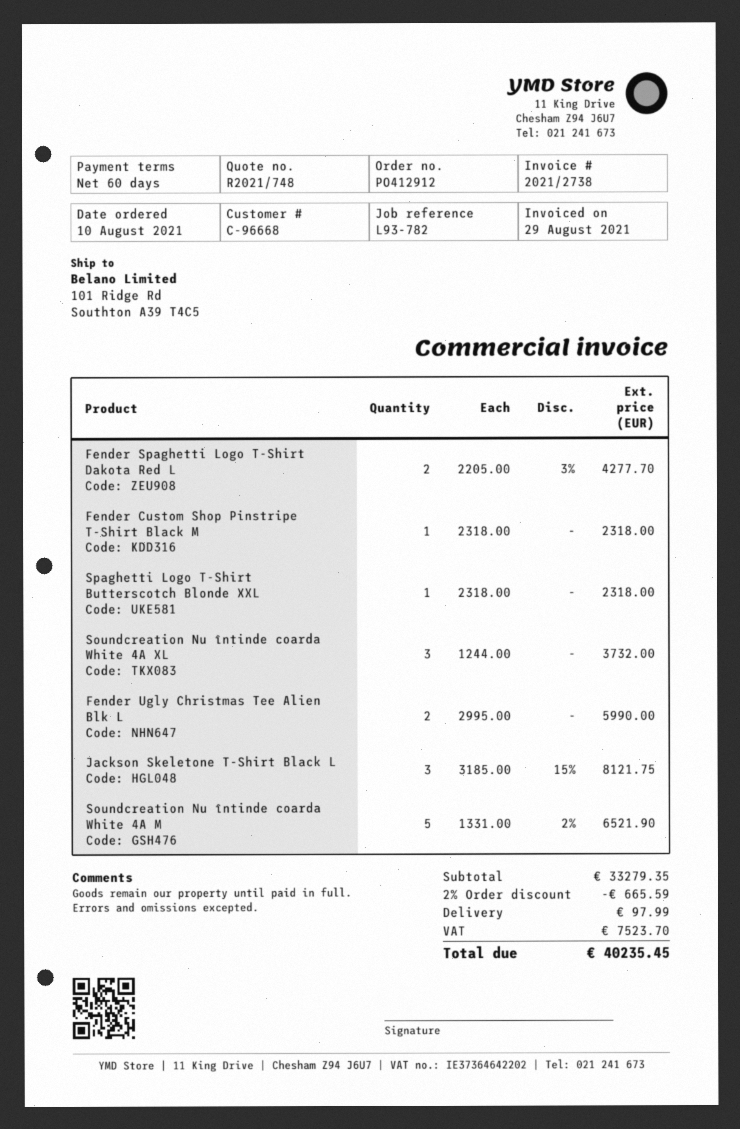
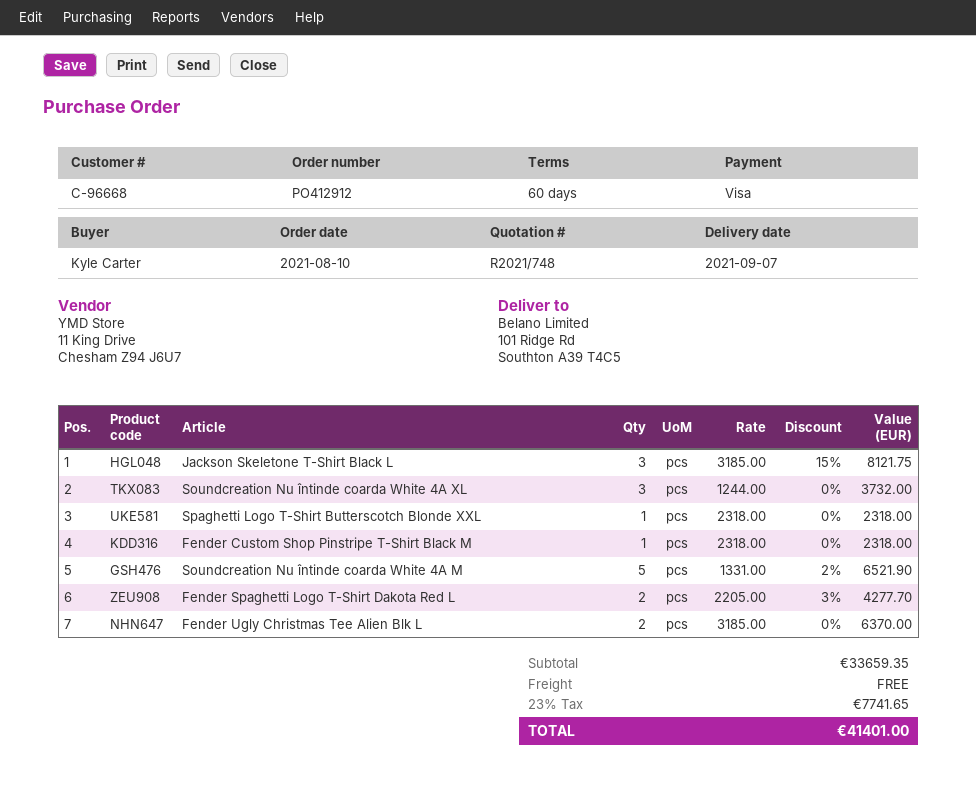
Fender Ugly Christmas Tee Alien Blk L: 2 x 2995.00 = 5990.00 -> 2 x 3185.00 = 6370.00
subtotal: 33279.35 -> 33659.35
discount: 2% = 665.59 -> none
shipping: 97.99 -> 0.00
tax: 7523.70 -> 7741.65
total: 40235.45 -> 41401.00

